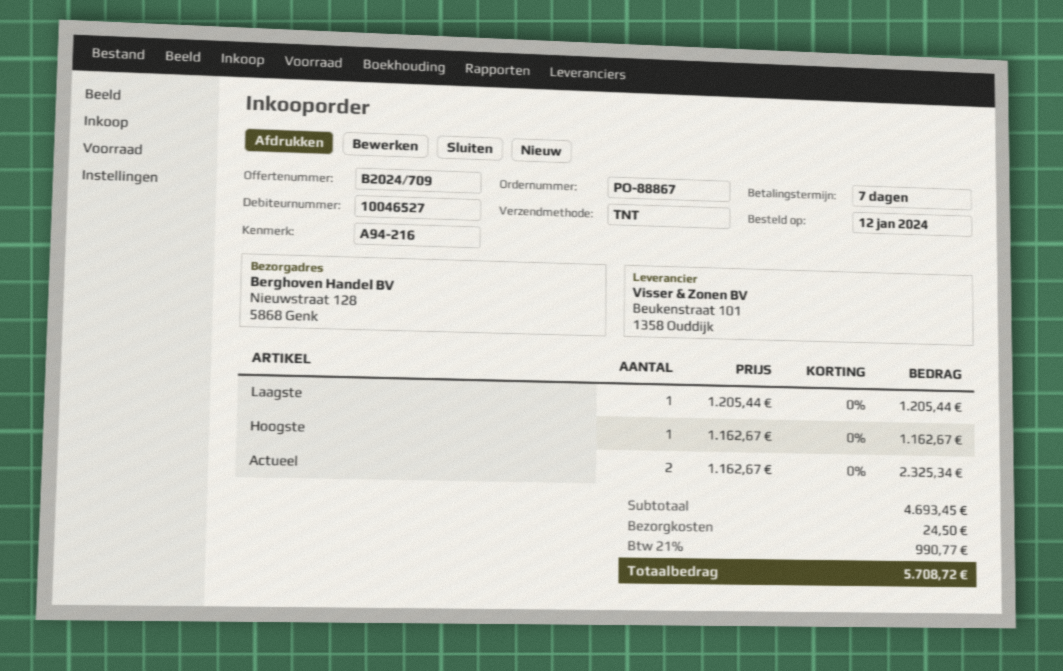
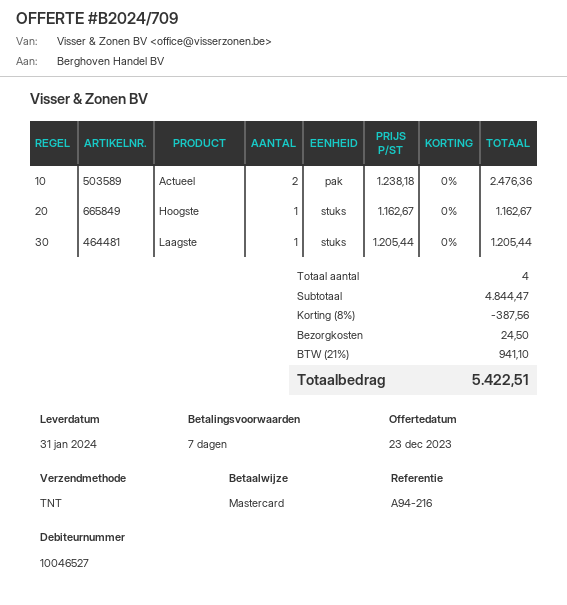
Actueel: 2 x 1162.67 = 2325.34 -> 2 x 1238.18 = 2476.36
subtotal: 4693.45 -> 4844.47
discount: none -> 8% = 387.56
tax: 21% = 990.77 -> 21% = 941.10
total: 5708.72 -> 5422.51

